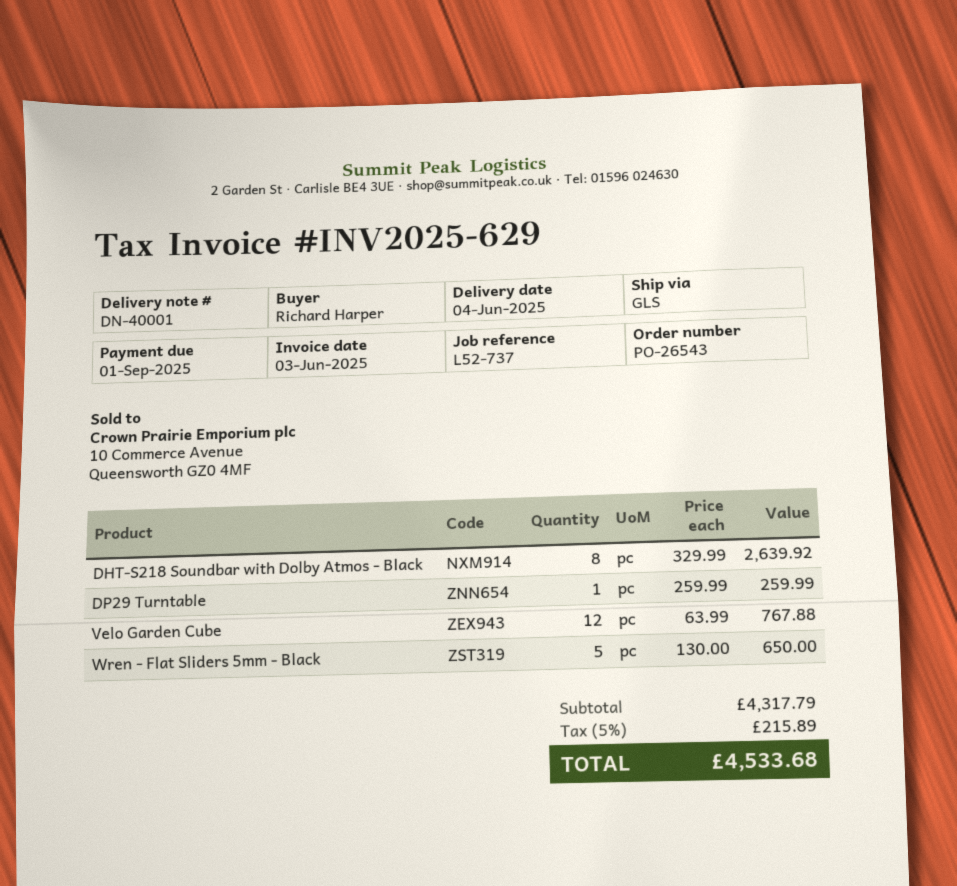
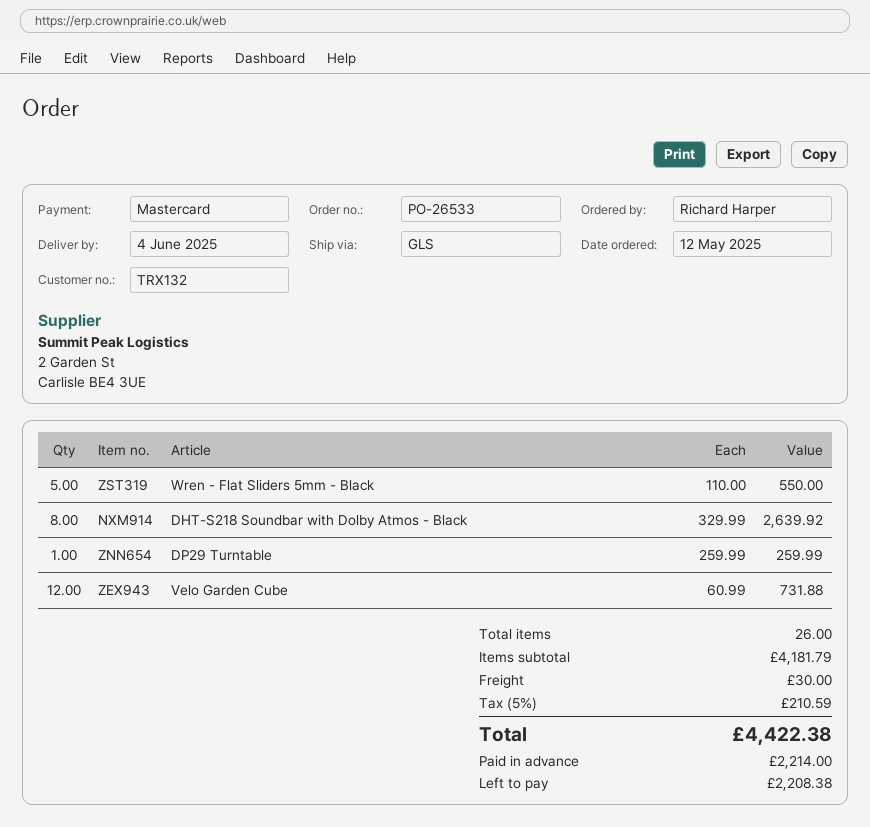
order number: PO-26543 -> PO-26533
Velo Garden Cube: 12 x 63.99 = 767.88 -> 12 x 60.99 = 731.88
Wren - Flat Sliders 5mm - Black: 5 x 130.00 = 650.00 -> 5 x 110.00 = 550.00
subtotal: 4317.79 -> 4181.79
shipping: none -> 30.00
tax: 5% = 215.89 -> 5% = 210.59
total: 4533.68 -> 4422.38

